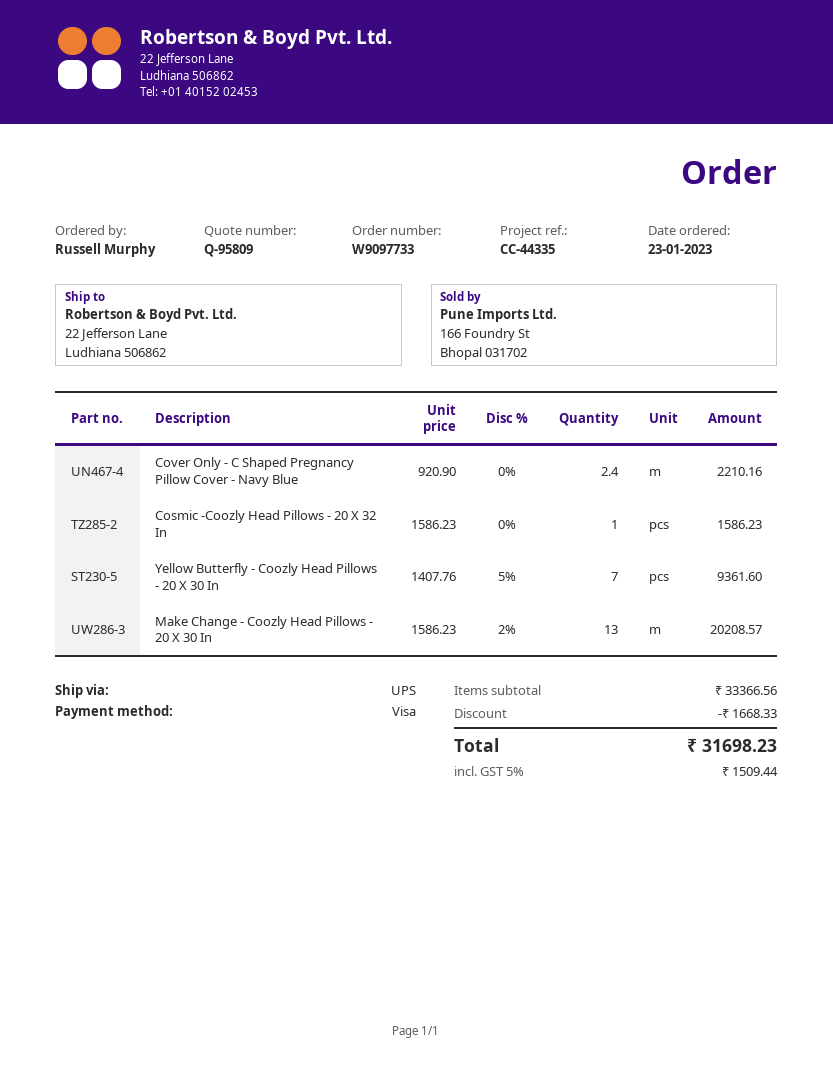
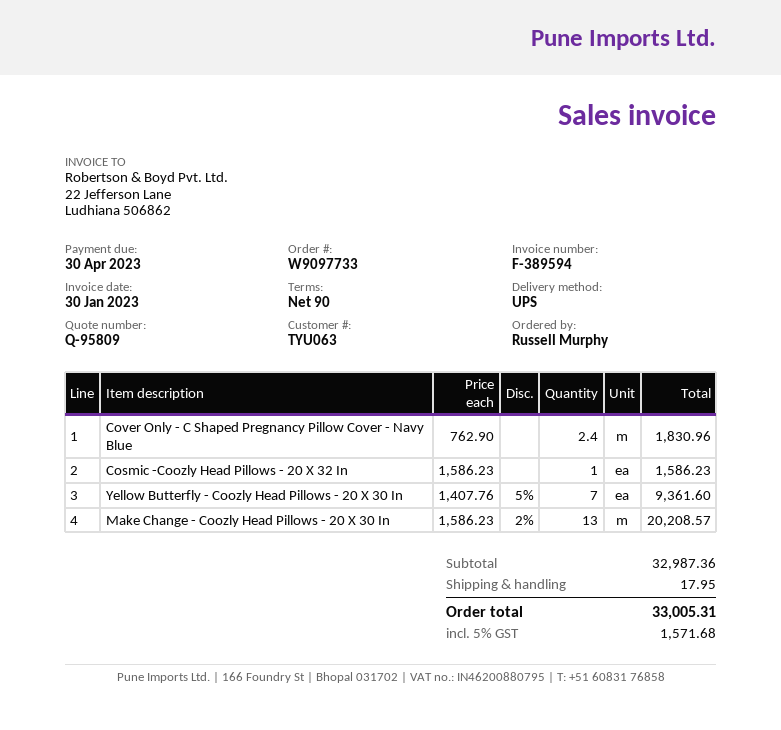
Cover Only - C Shaped Pregnancy Pillow Cover - Navy Blue: 2.4 x 920.90 = 2210.16 -> 2.4 x 762.90 = 1830.96
subtotal: 33366.56 -> 32987.36
discount: 1668.33 -> none
shipping: none -> 17.95
tax: 5% = 1509.44 -> 5% = 1571.68
total: 31698.23 -> 33005.31

